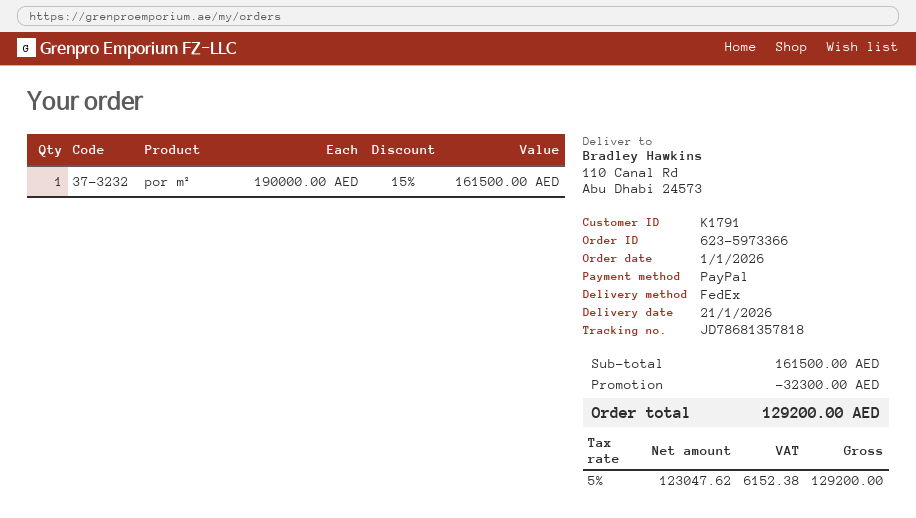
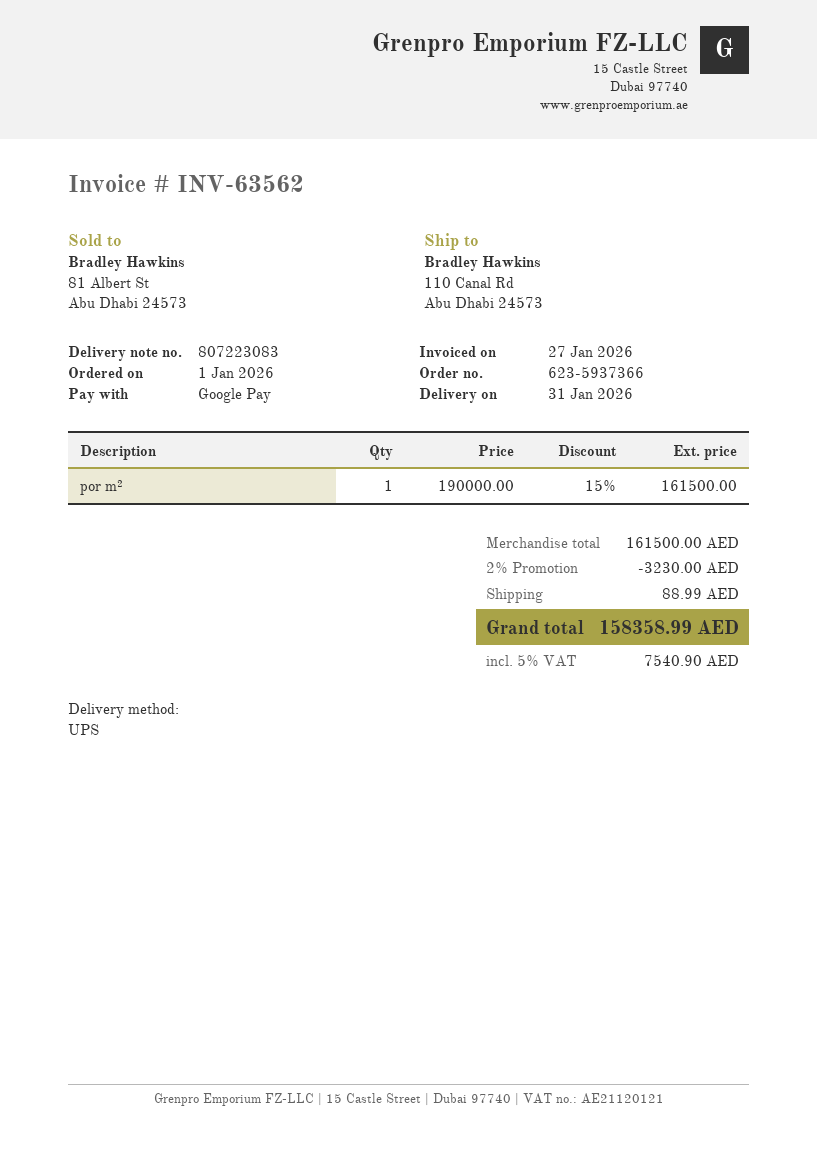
order number: 623-5973366 -> 623-5937366
delivery date: 2026-01-21 -> 2026-01-31
payment method: PayPal -> Google Pay
shipping method: FedEx -> UPS
discount: 32300.00 -> 3230.00
shipping: none -> 88.99
tax: 5% = 6152.38 -> 5% = 7540.90
total: 129200.00 -> 158358.99

